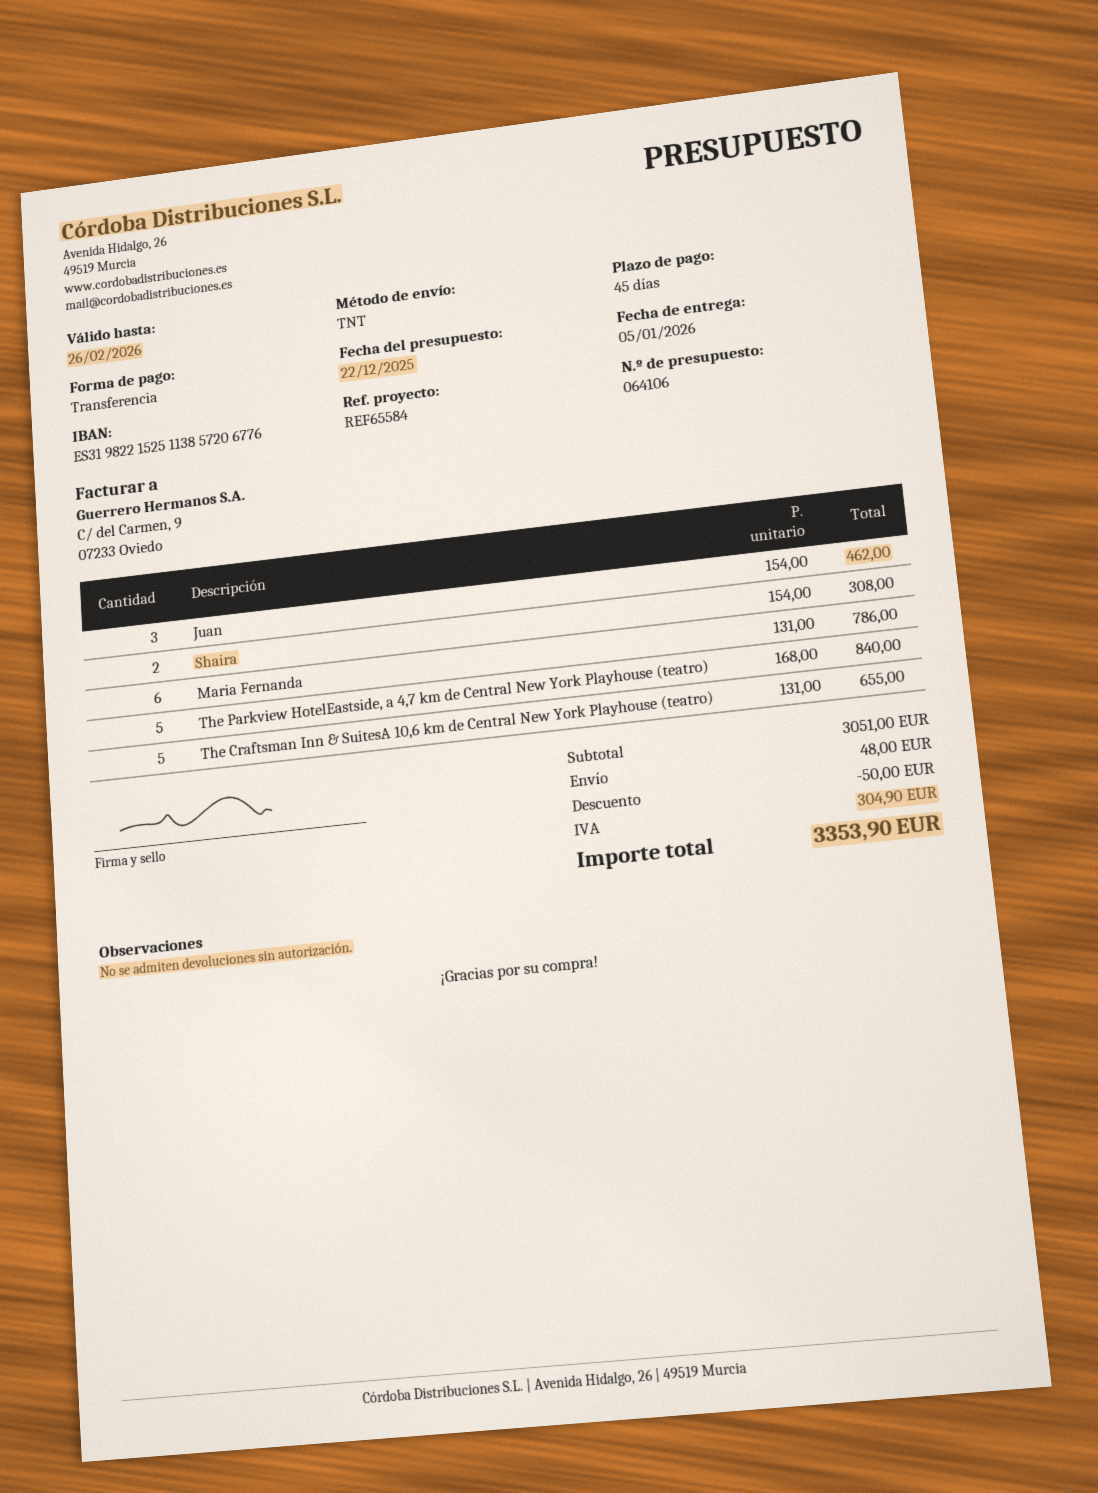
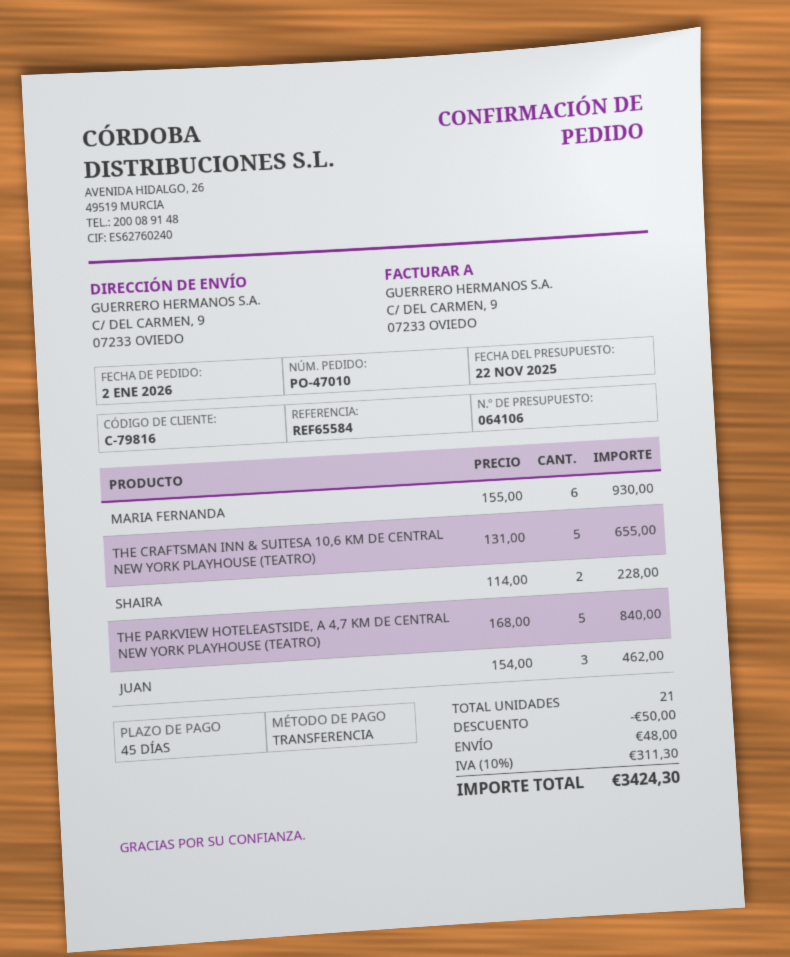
quote date: 2025-12-22 -> 2025-11-22
Shaira: 2 x 154.00 = 308.00 -> 2 x 114.00 = 228.00
Maria Fernanda: 6 x 131.00 = 786.00 -> 6 x 155.00 = 930.00
tax: 304.90 -> 311.30
total: 3353.90 -> 3424.30

